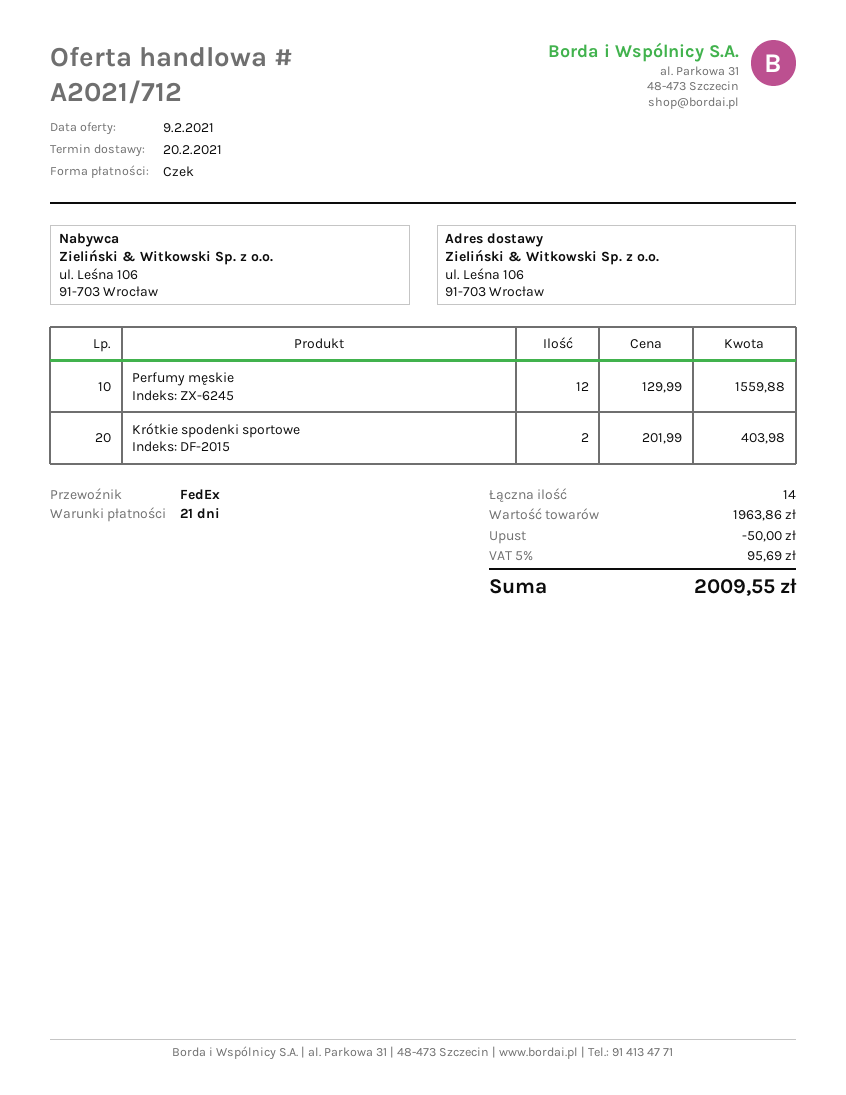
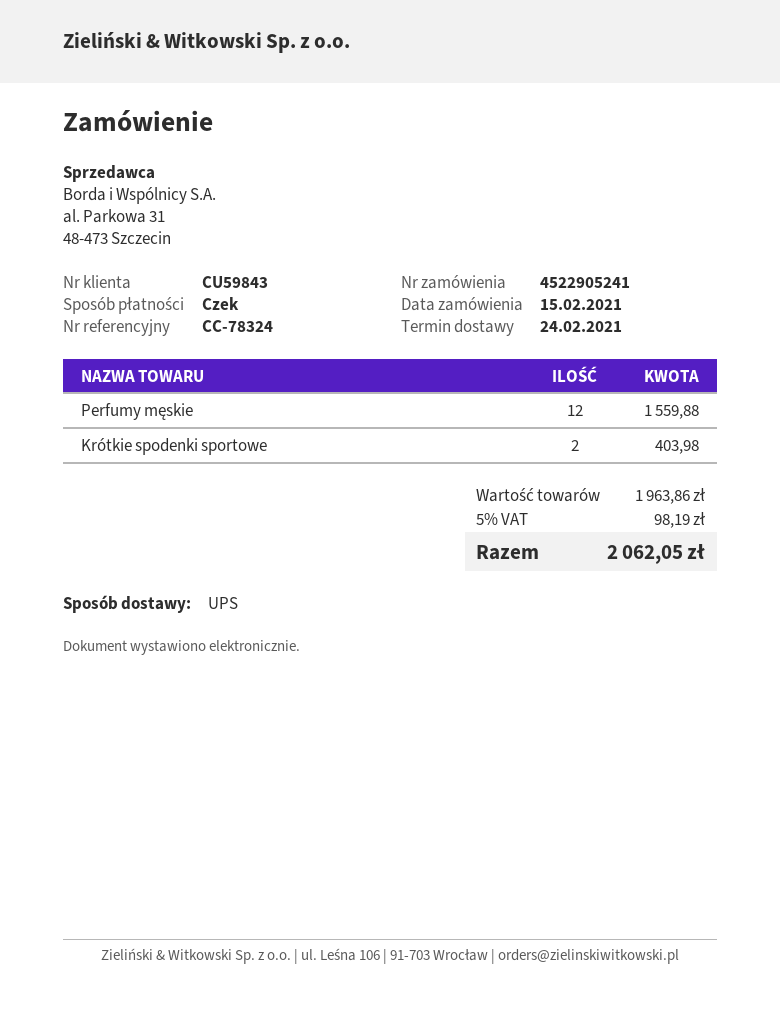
delivery date: 2021-02-20 -> 2021-02-24
shipping method: FedEx -> UPS
discount: 50.00 -> none
tax: 5% = 95.69 -> 5% = 98.19
total: 2009.55 -> 2062.05

